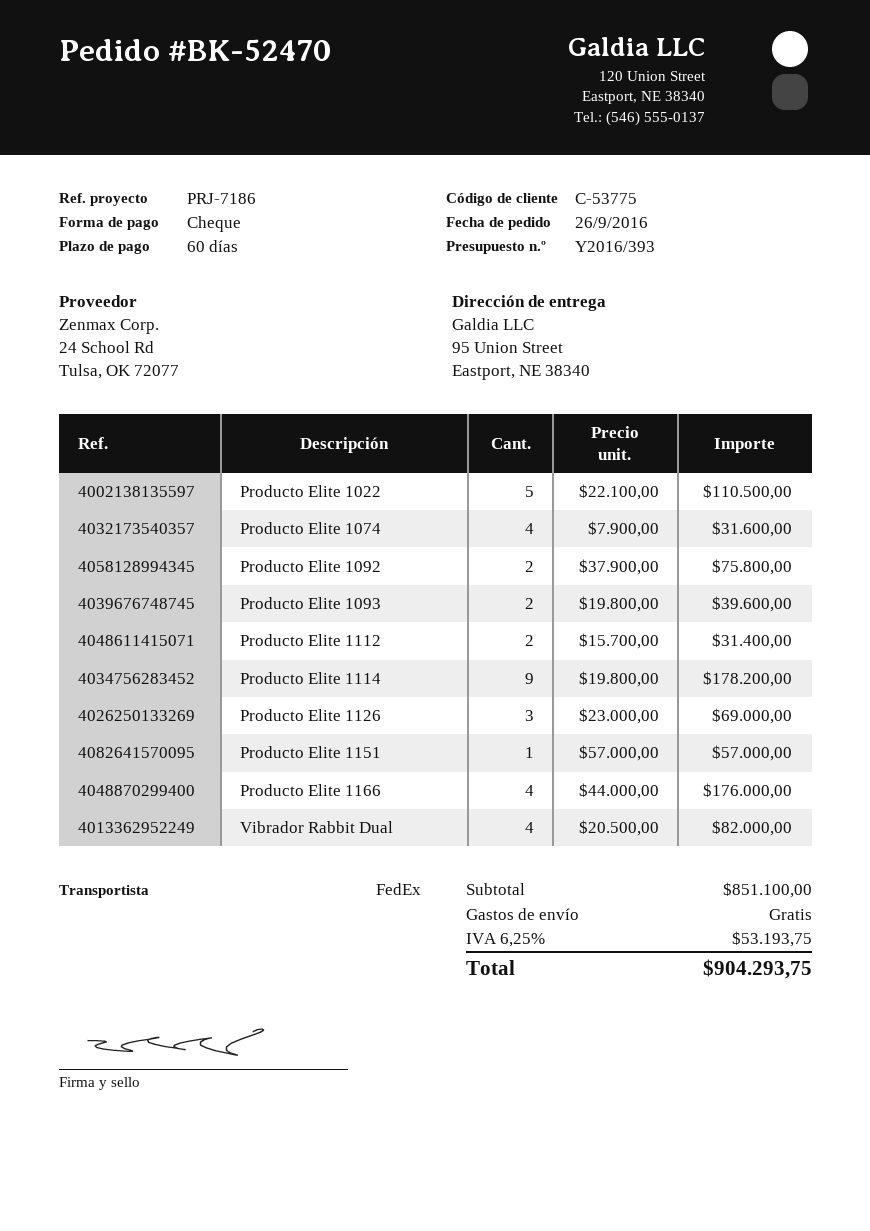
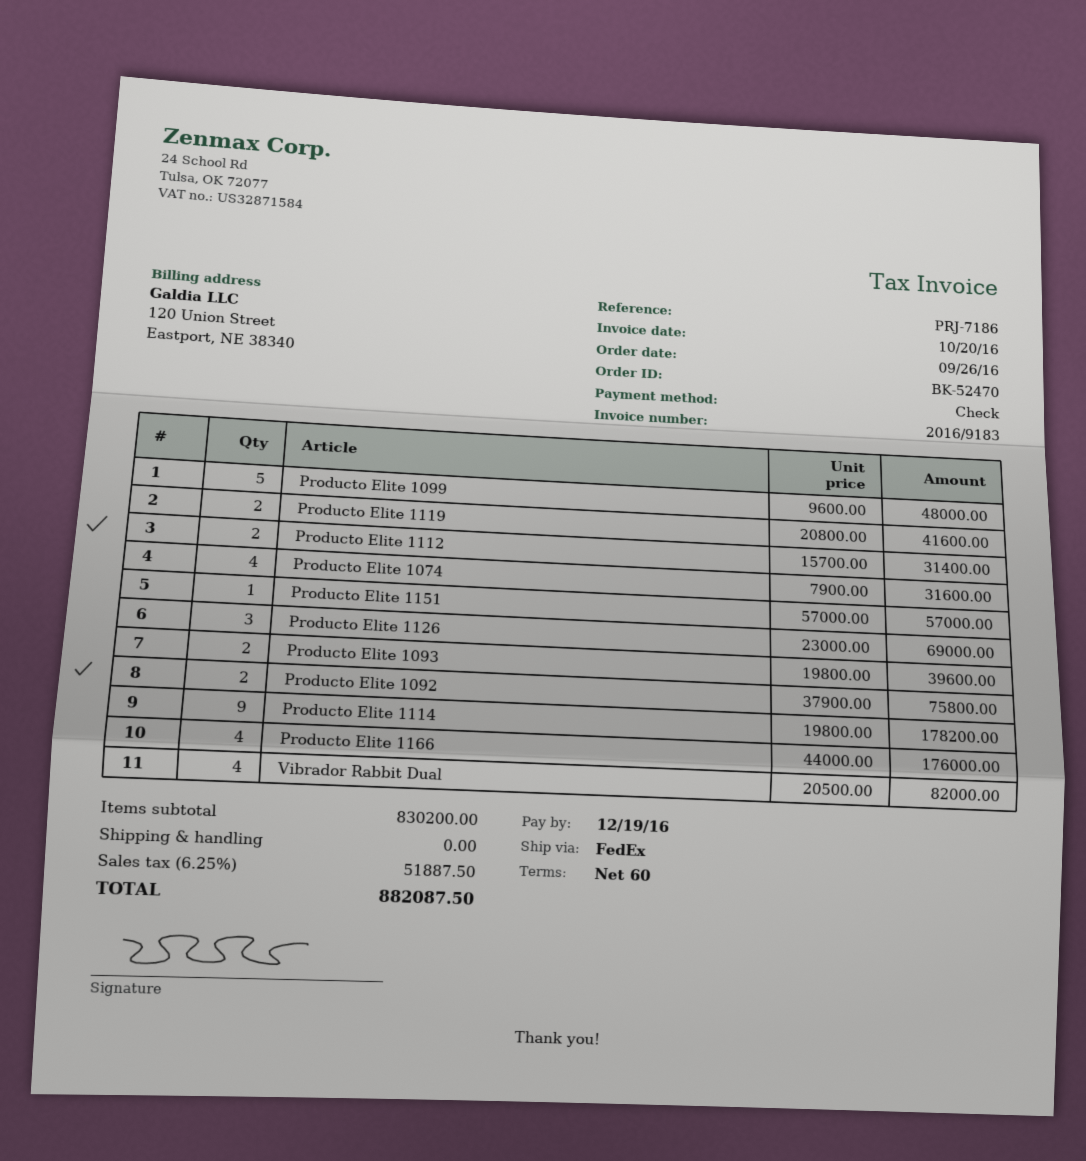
Producto Elite 1022: 5 x 22100.00 = 110500.00 -> none
Producto Elite 1099: none -> 5 x 9600.00 = 48000.00
Producto Elite 1119: none -> 2 x 20800.00 = 41600.00
subtotal: 851100.00 -> 830200.00
tax: 6.25% = 53193.75 -> 6.25% = 51887.50
total: 904293.75 -> 882087.50

